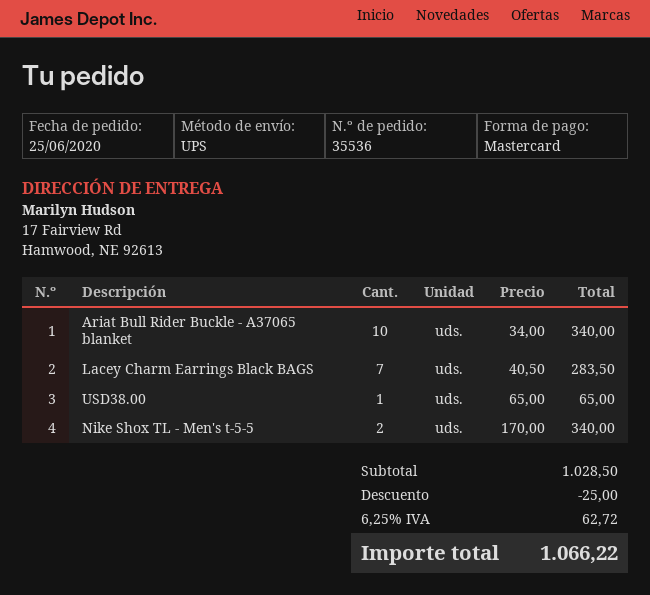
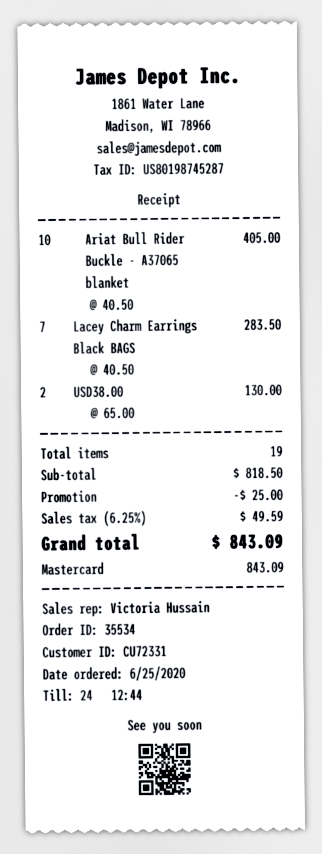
order number: 35536 -> 35534
Ariat Bull Rider Buckle - A37065 blanket: 10 x 34.00 = 340.00 -> 10 x 40.50 = 405.00
USD38.00: 1 x 65.00 = 65.00 -> 2 x 65.00 = 130.00
Nike Shox TL - Men's t-5-5: 2 x 170.00 = 340.00 -> none
subtotal: 1028.50 -> 818.50
tax: 6.25% = 62.72 -> 6.25% = 49.59
total: 1066.22 -> 843.09

